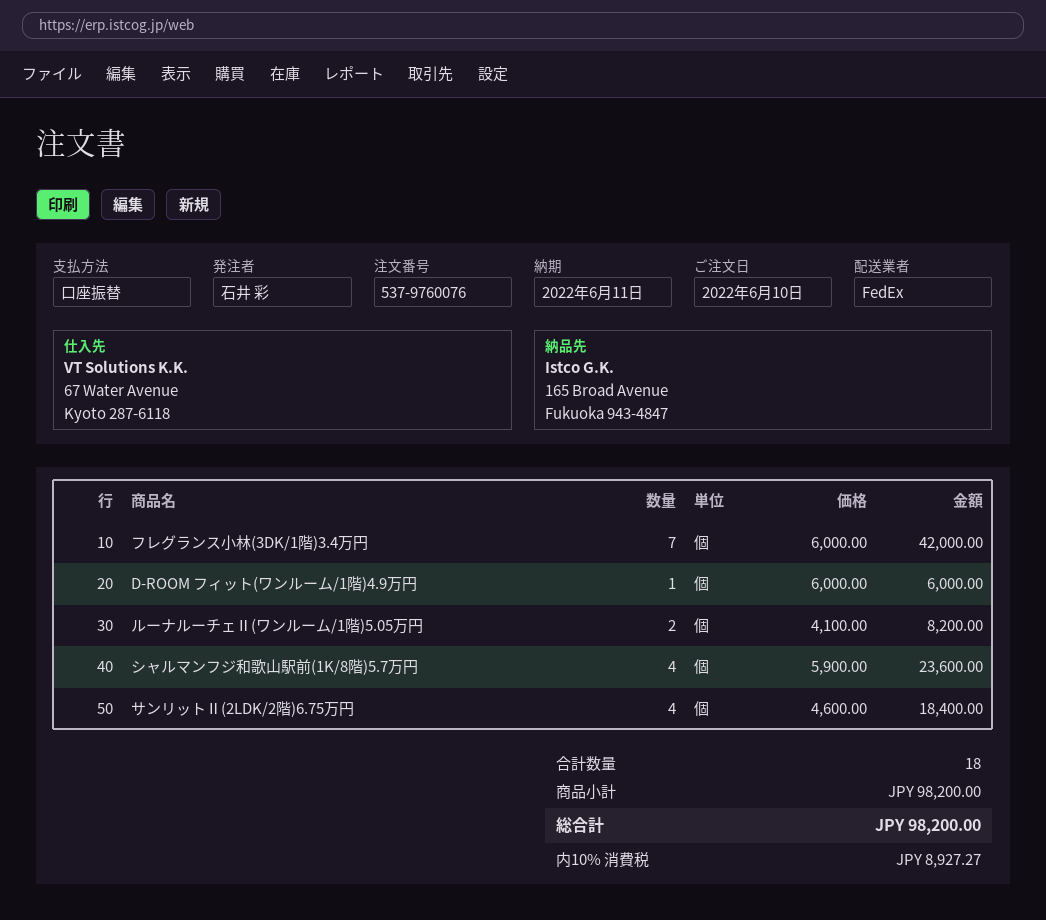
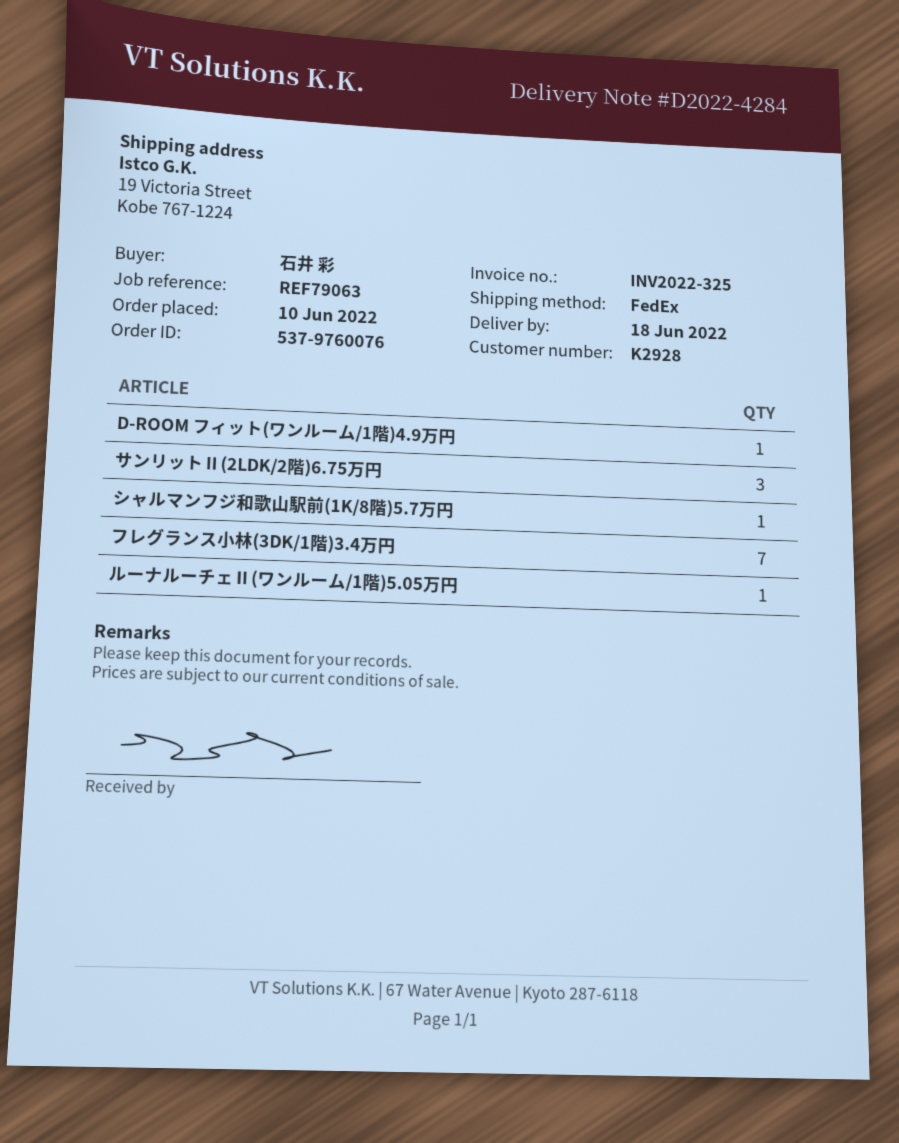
delivery date: 2022-06-11 -> 2022-06-18
ship to: 165 Broad Avenue, Fukuoka 943-4847 -> 19 Victoria Street, Kobe 767-1224
ルーナルーチェⅡ(ワンルーム/1階)5.05万円: 2 -> 1
シャルマンフジ和歌山駅前(1K/8階)5.7万円: 4 -> 1
サンリットⅡ(2LDK/2階)6.75万円: 4 -> 3

